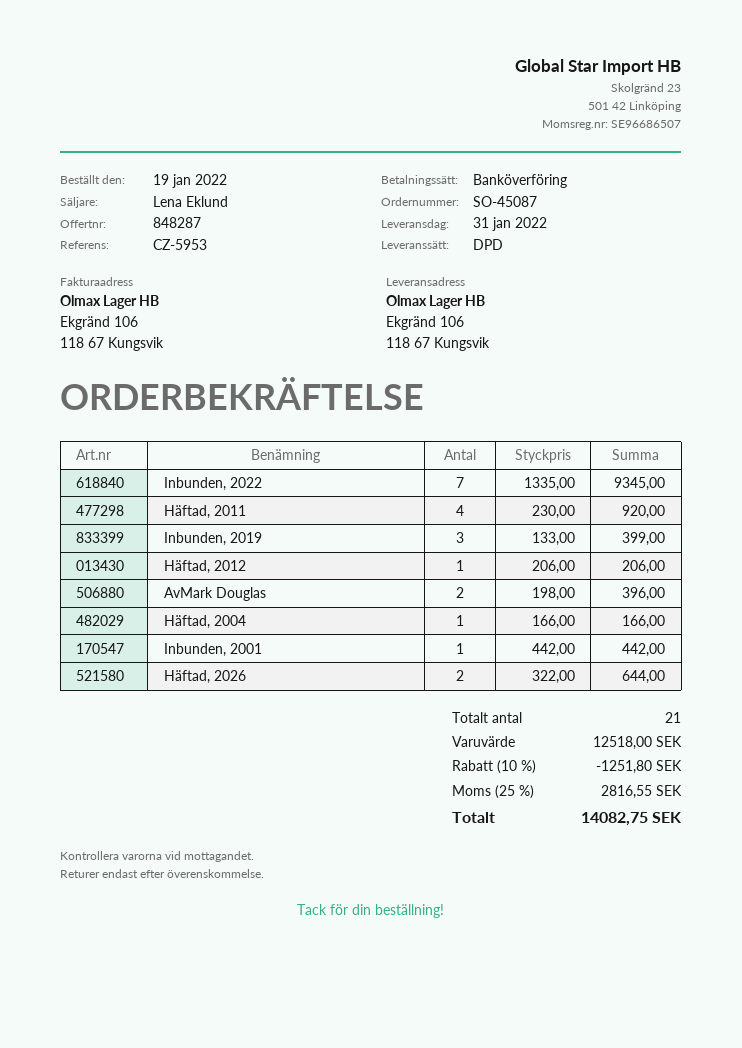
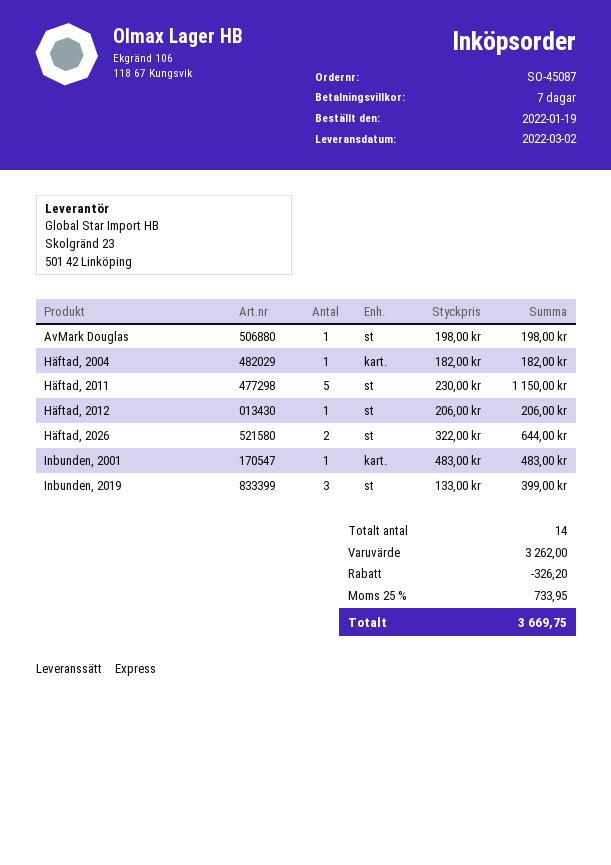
delivery date: 2022-01-31 -> 2022-03-02
shipping method: DPD -> express
Inbunden, 2022: 7 x 1335.00 = 9345.00 -> none
Häftad, 2011: 4 x 230.00 = 920.00 -> 5 x 230.00 = 1150.00
AvMark Douglas: 2 x 198.00 = 396.00 -> 1 x 198.00 = 198.00
Häftad, 2004: 1 x 166.00 = 166.00 -> 1 x 182.00 = 182.00
Inbunden, 2001: 1 x 442.00 = 442.00 -> 1 x 483.00 = 483.00
total quantity: 21 -> 14
subtotal: 12518.00 -> 3262.00
discount: 1251.80 -> 326.20
tax: 25% = 2816.55 -> 25% = 733.95
total: 14082.75 -> 3669.75

